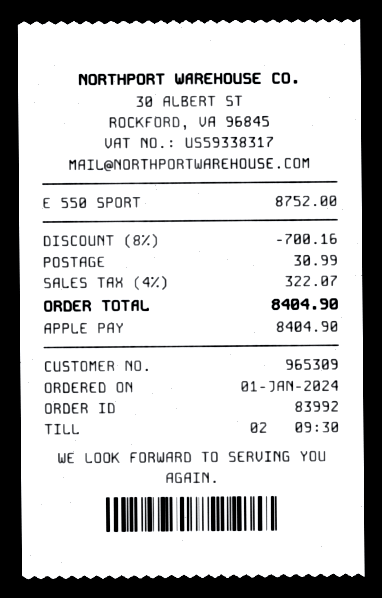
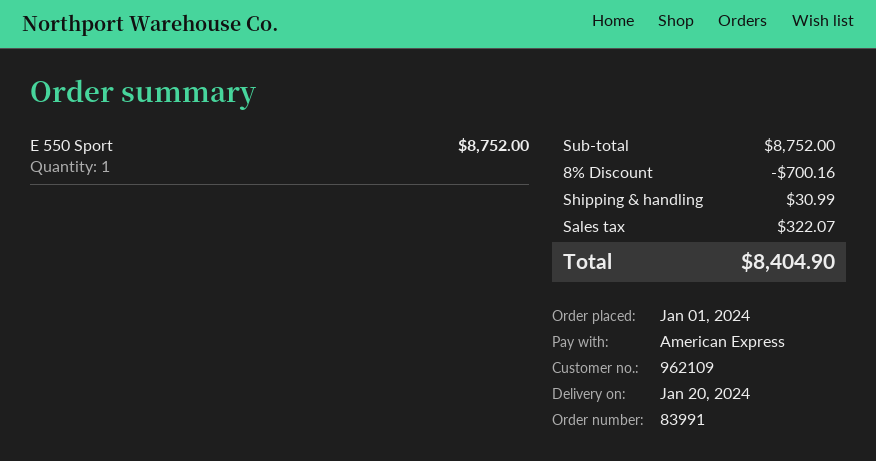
order number: 83992 -> 83991
customer number: 965309 -> 962109
payment method: Apple Pay -> American Express

